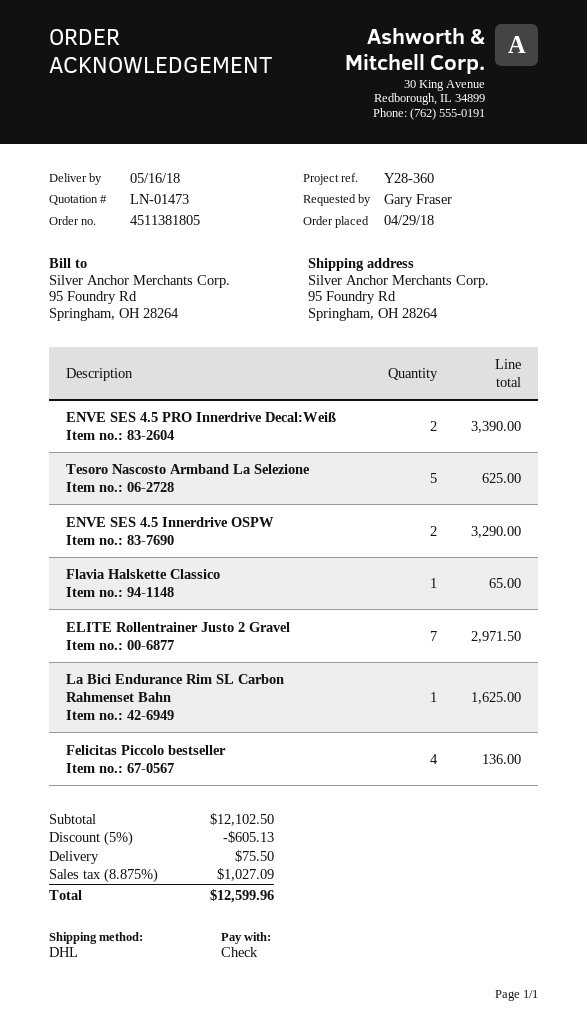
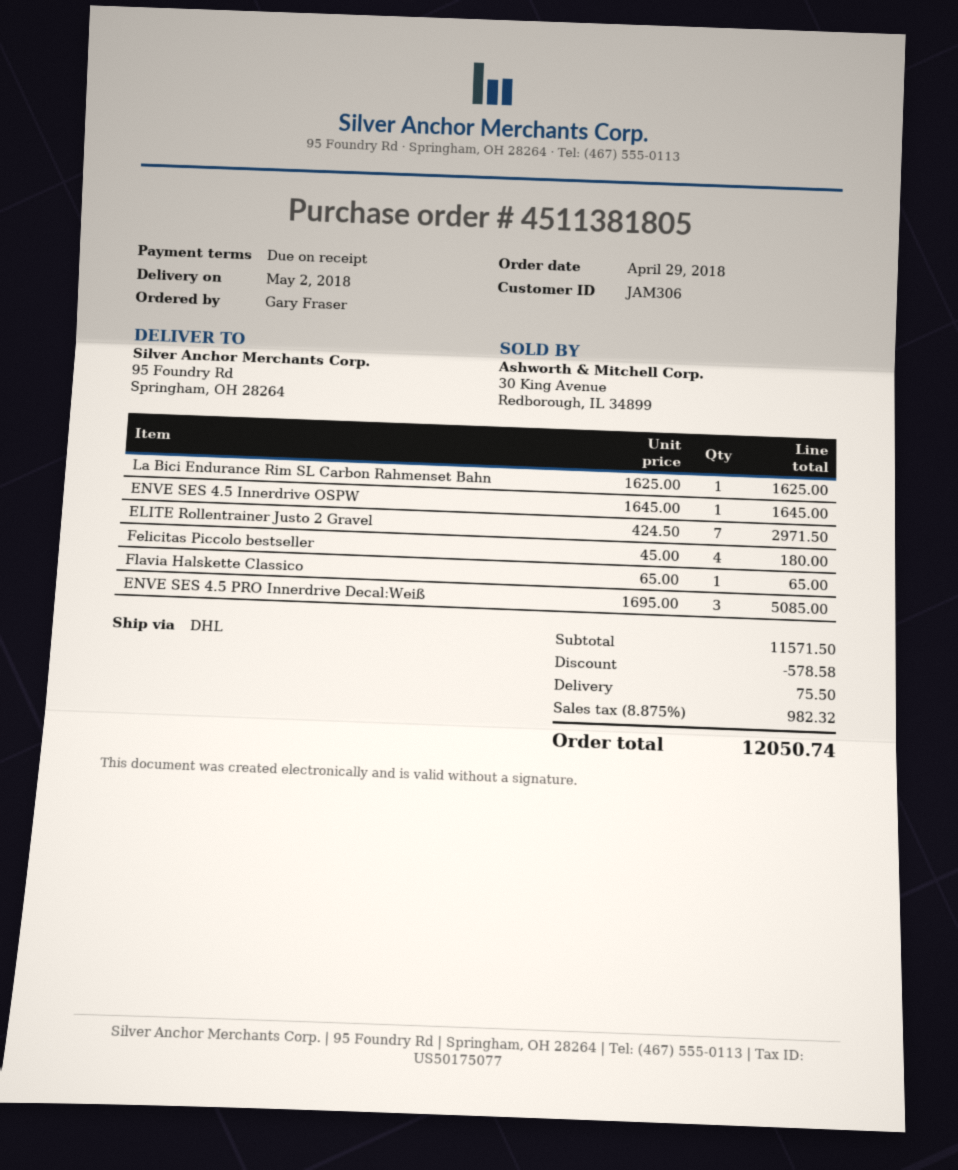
delivery date: 2018-05-16 -> 2018-05-02
ENVE SES 4.5 PRO Innerdrive Decal:Weiß: 2 for 3390.00 -> 3 for 5085.00
Tesoro Nascosto Armband La Selezione: 5 for 625.00 -> none
ENVE SES 4.5 Innerdrive OSPW: 2 for 3290.00 -> 1 for 1645.00
Felicitas Piccolo bestseller: 4 for 136.00 -> 4 for 180.00
subtotal: 12102.50 -> 11571.50
discount: 605.13 -> 578.58
tax: 8.875% = 1027.09 -> 8.875% = 982.32
total: 12599.96 -> 12050.74

